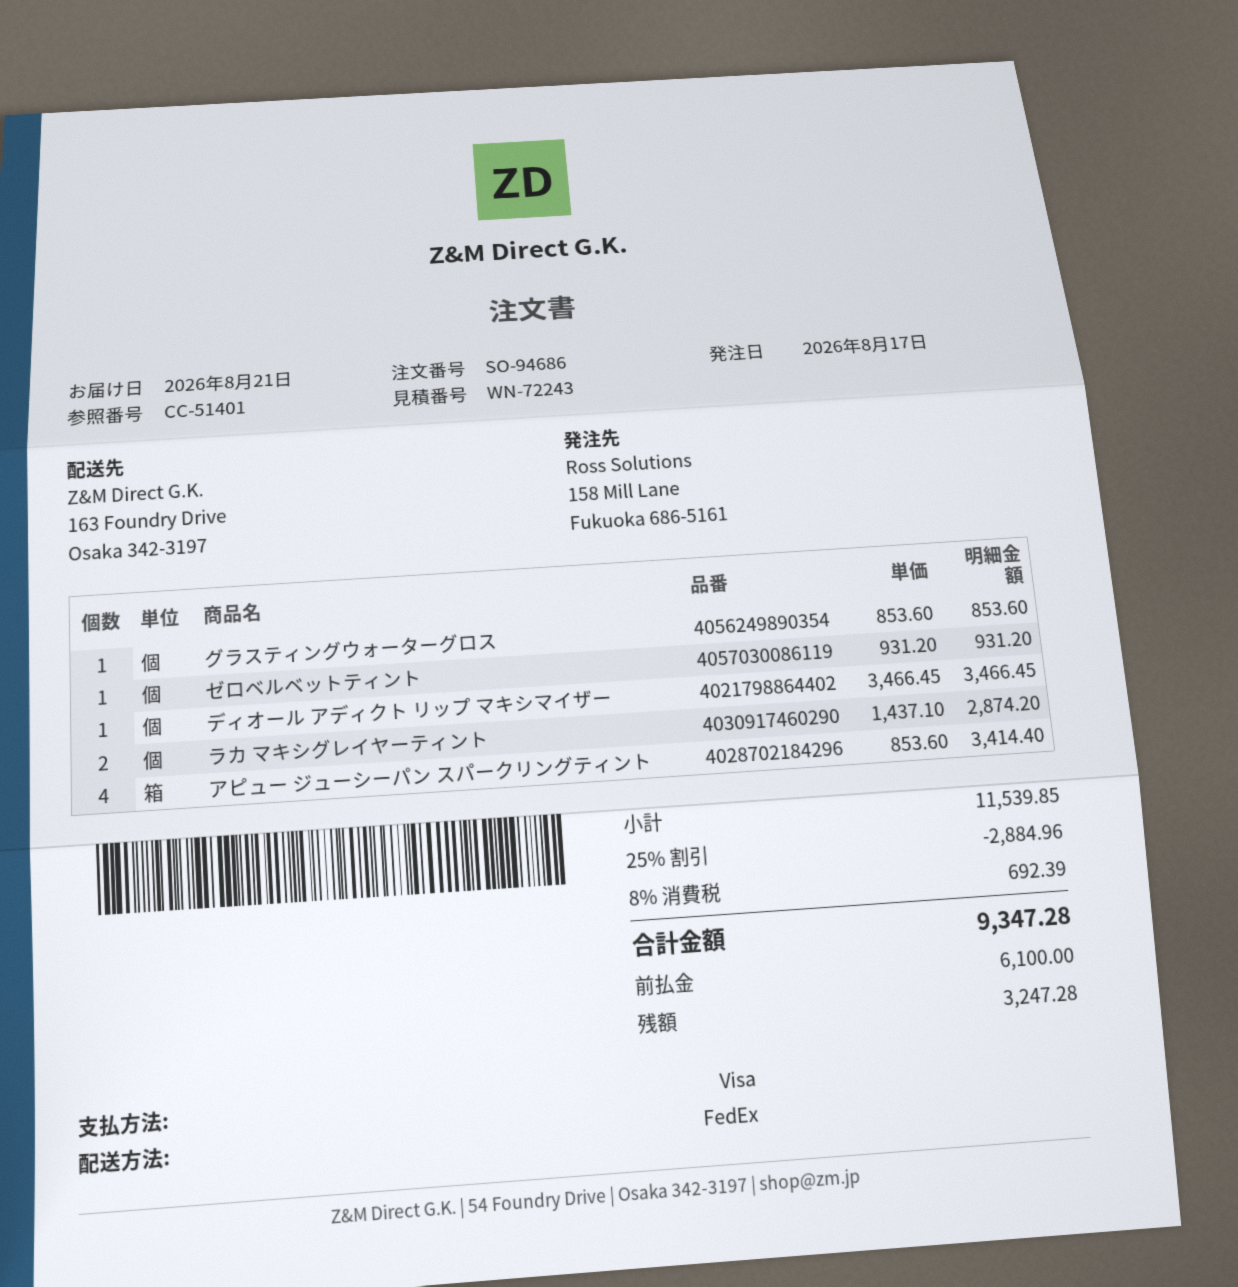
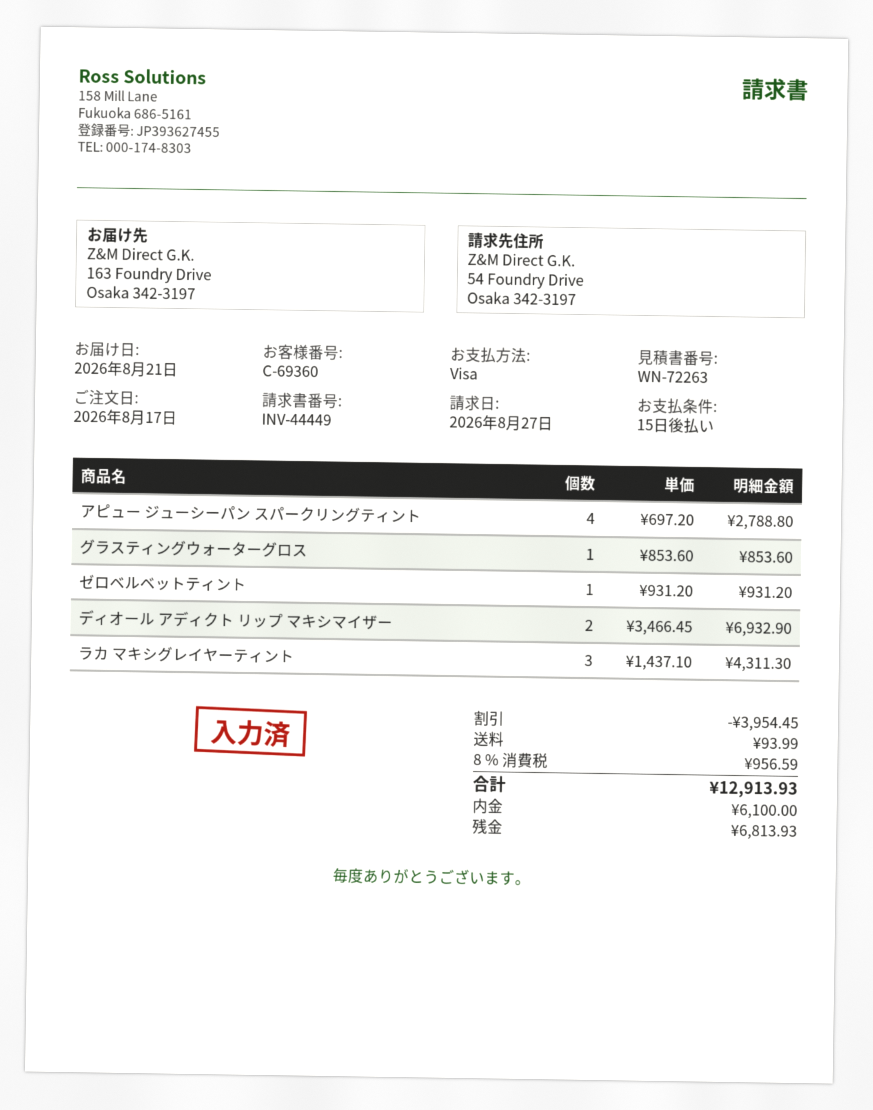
quote number: WN-72243 -> WN-72263
ディオール アディクト リップ マキシマイザー: 1 x 3466.45 = 3466.45 -> 2 x 3466.45 = 6932.90
ラカ マキシグレイヤーティント: 2 x 1437.10 = 2874.20 -> 3 x 1437.10 = 4311.30
アピュー ジューシーパン スパークリングティント: 4 x 853.60 = 3414.40 -> 4 x 697.20 = 2788.80
discount: 2884.96 -> 3954.45
shipping: none -> 93.99
tax: 8% = 692.39 -> 8% = 956.59
total: 9347.28 -> 12913.93
balance: 3247.28 -> 6813.93

